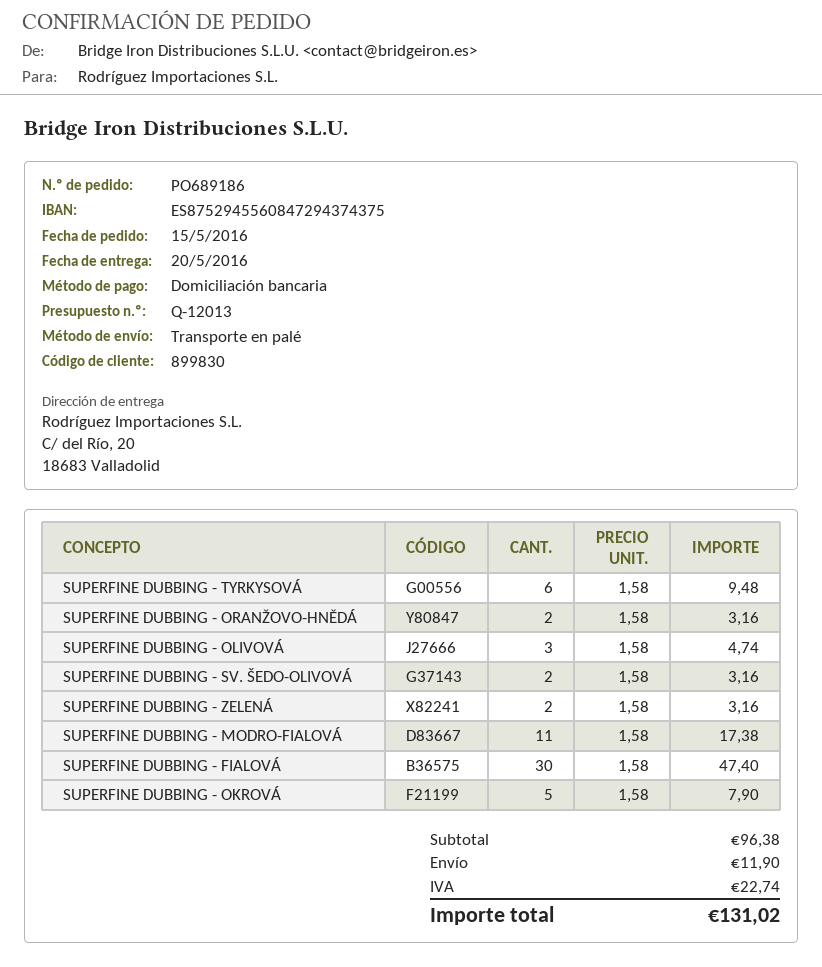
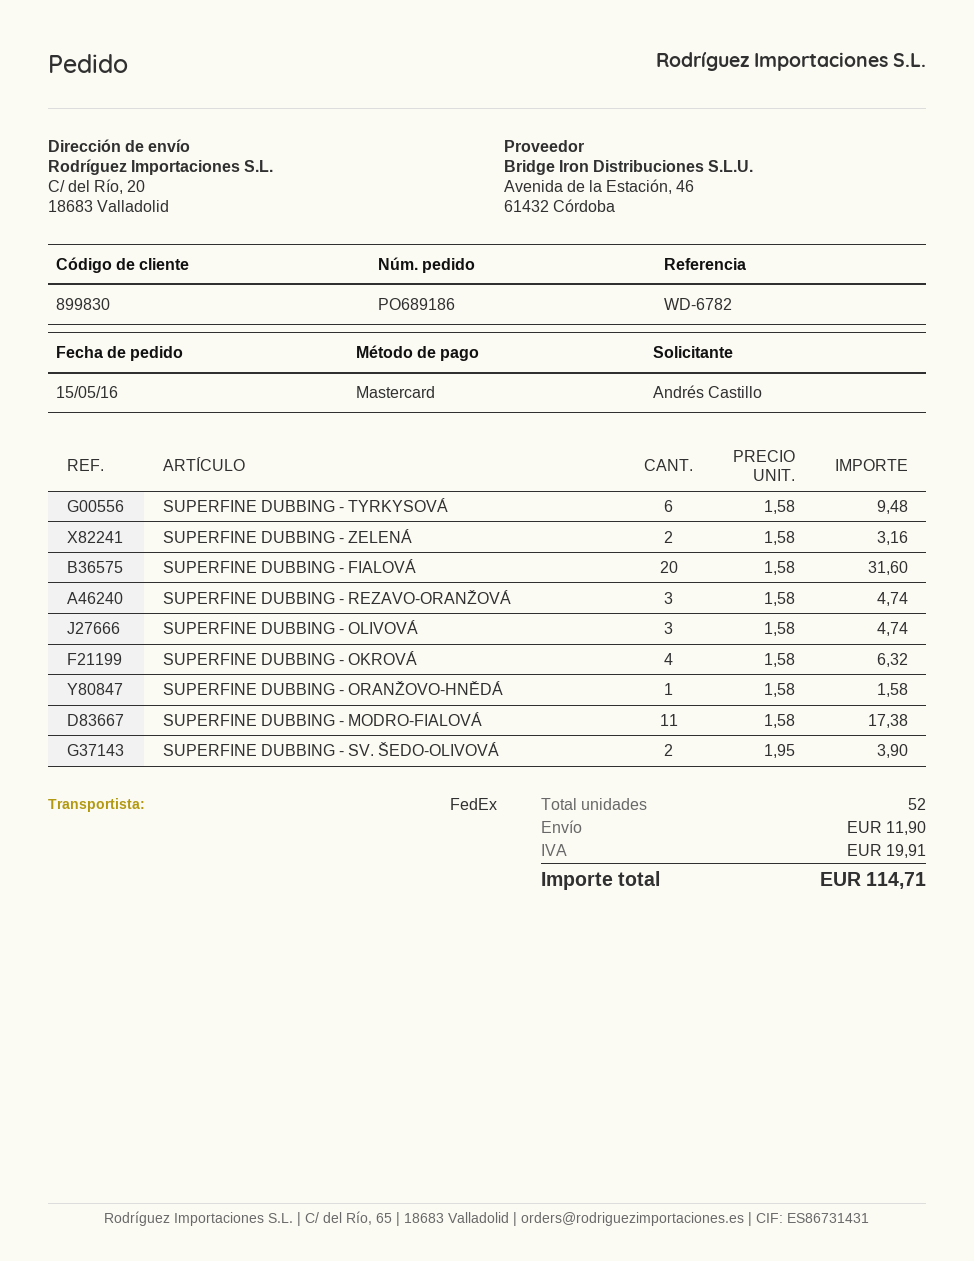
payment method: direct debit -> Mastercard
shipping method: pallet freight -> FedEx
SUPERFINE DUBBING - ORANŽOVO-HNĚDÁ: 2 x 1.58 = 3.16 -> 1 x 1.58 = 1.58
SUPERFINE DUBBING - SV. ŠEDO-OLIVOVÁ: 2 x 1.58 = 3.16 -> 2 x 1.95 = 3.90
SUPERFINE DUBBING - FIALOVÁ: 30 x 1.58 = 47.40 -> 20 x 1.58 = 31.60
SUPERFINE DUBBING - OKROVÁ: 5 x 1.58 = 7.90 -> 4 x 1.58 = 6.32
SUPERFINE DUBBING - REZAVO-ORANŽOVÁ: none -> 3 x 1.58 = 4.74
tax: 22.74 -> 19.91
total: 131.02 -> 114.71

